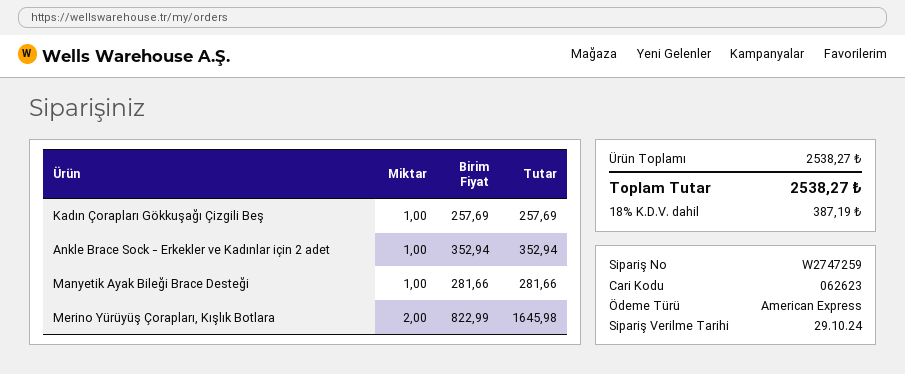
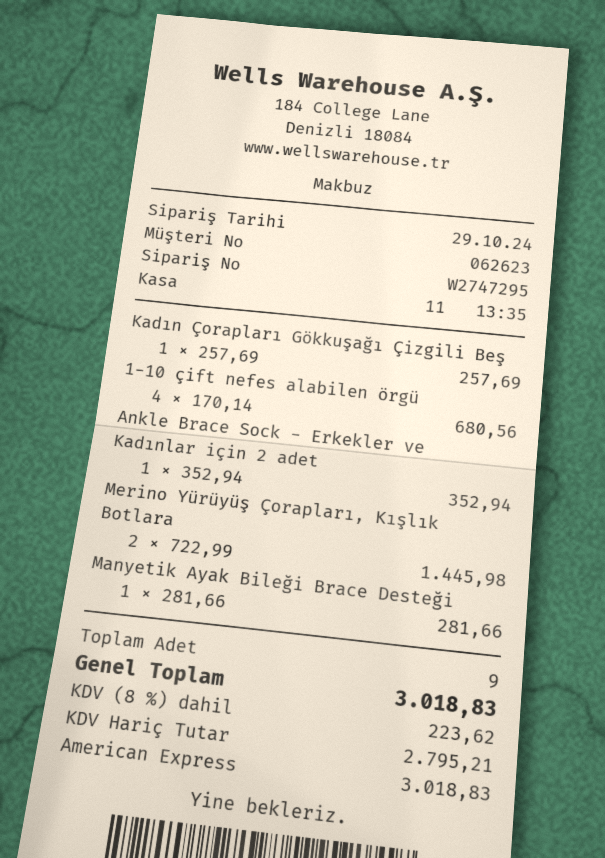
order number: W2747259 -> W2747295
Merino Yürüyüş Çorapları, Kışlık Botlara: 2 x 822.99 = 1645.98 -> 2 x 722.99 = 1445.98
1-10 çift nefes alabilen örgü: none -> 4 x 170.14 = 680.56
tax: 18% = 387.19 -> 8% = 223.62
total: 2538.27 -> 3018.83

